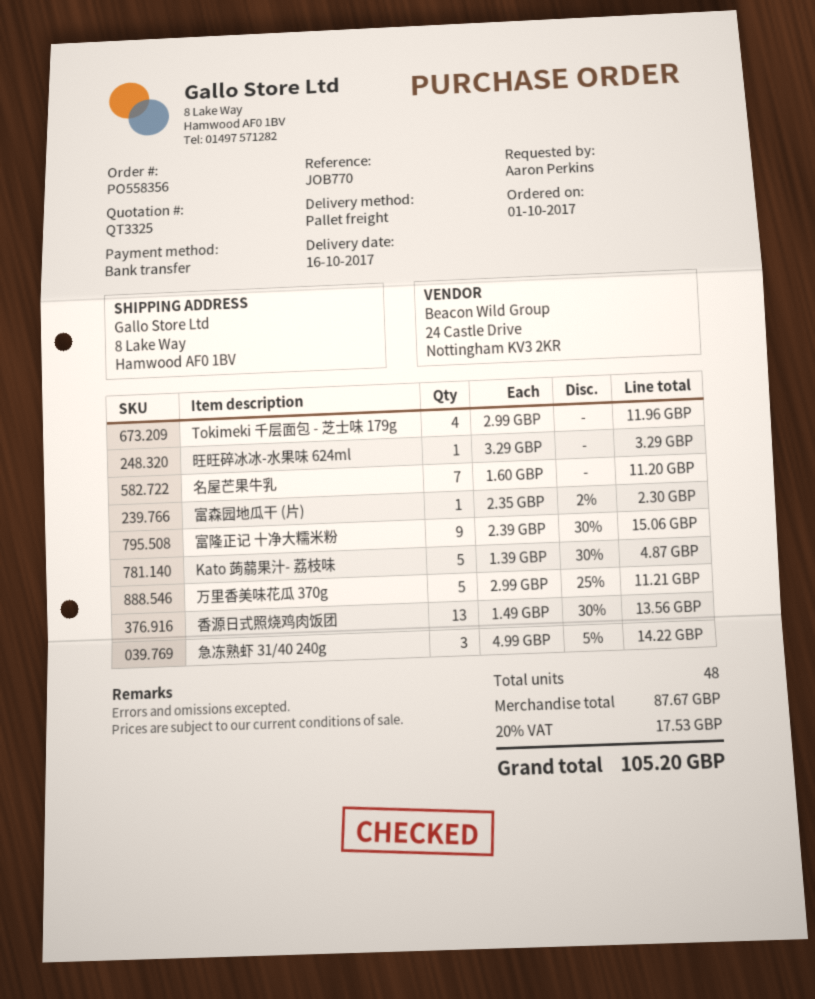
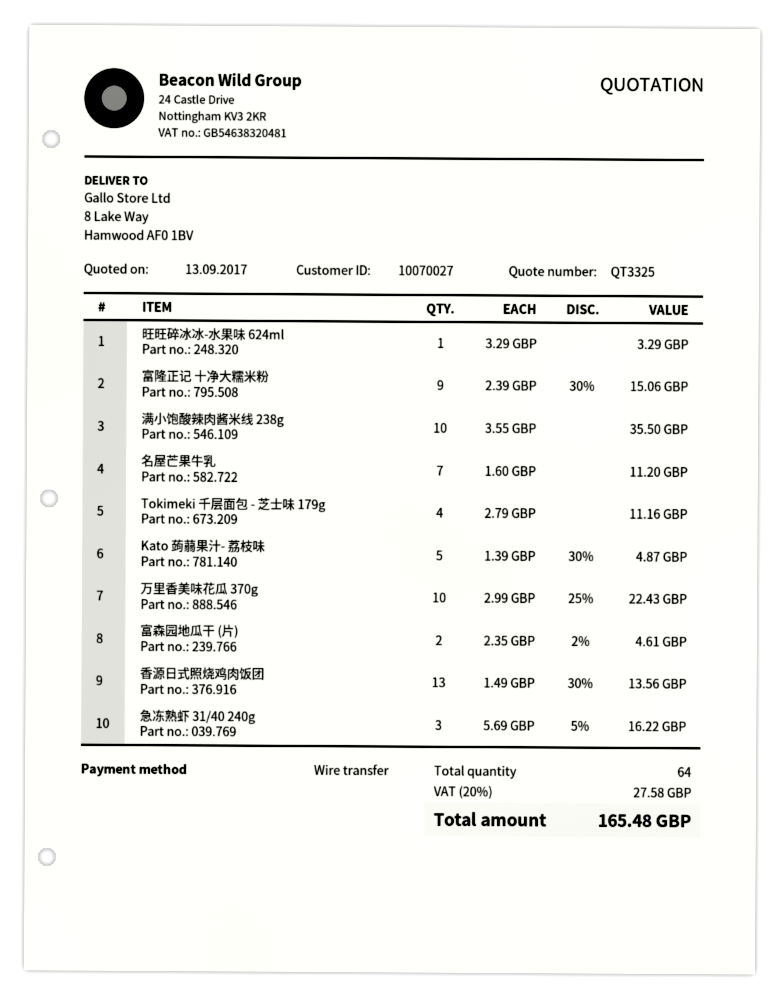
Tokimeki 千层面包 - 芝士味 179g: 4 x 2.99 = 11.96 -> 4 x 2.79 = 11.16
富森园地瓜干 (片): 1 x 2.35 - 2% = 2.30 -> 2 x 2.35 - 2% = 4.61
万里香美味花瓜 370g: 5 x 2.99 - 25% = 11.21 -> 10 x 2.99 - 25% = 22.43
急冻熟虾 31/40 240g: 3 x 4.99 - 5% = 14.22 -> 3 x 5.69 - 5% = 16.22
满小饱酸辣肉酱米线 238g: none -> 10 x 3.55 = 35.50
total quantity: 48 -> 64
tax: 20% = 17.53 -> 20% = 27.58
total: 105.20 -> 165.48

